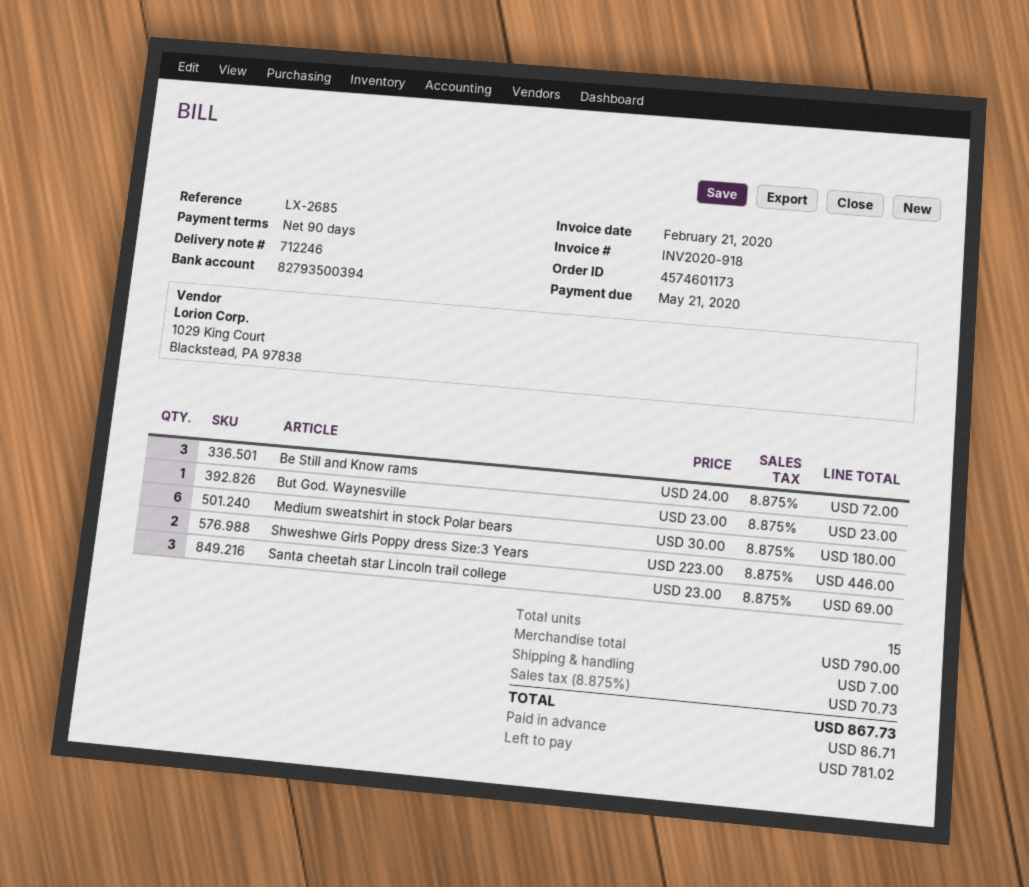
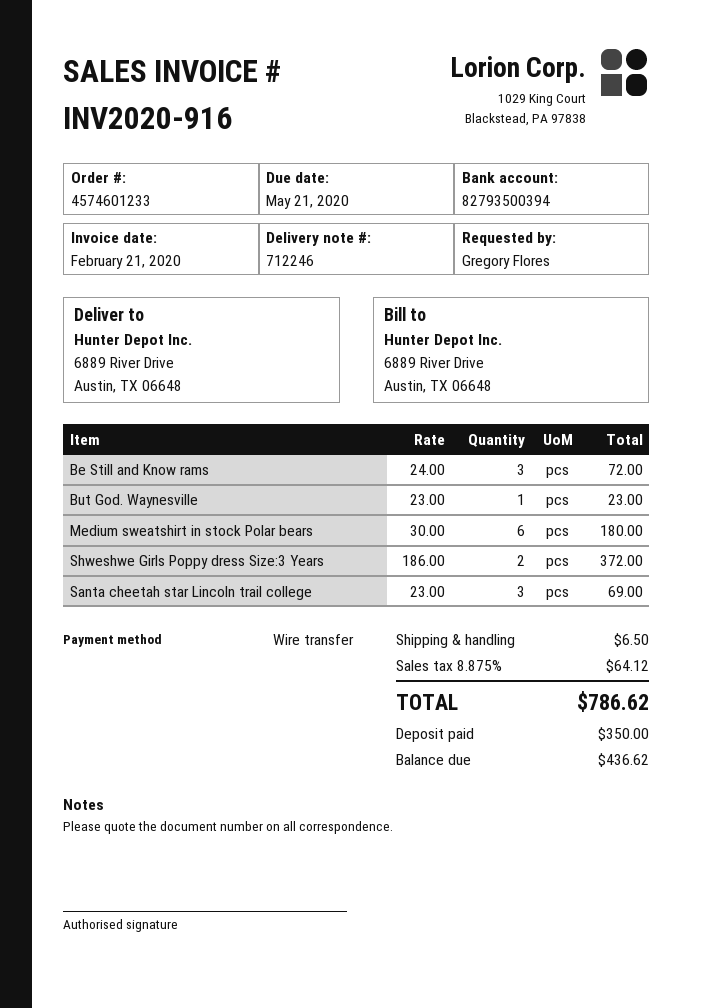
order number: 4574601173 -> 4574601233
invoice number: INV2020-918 -> INV2020-916
Shweshwe Girls Poppy dress Size:3 Years: 2 x 223.00 = 446.00 -> 2 x 186.00 = 372.00
shipping: 7.00 -> 6.50
tax: 8.875% = 70.73 -> 8.875% = 64.12
total: 867.73 -> 786.62
deposit: 86.71 -> 350.00
balance: 781.02 -> 436.62

